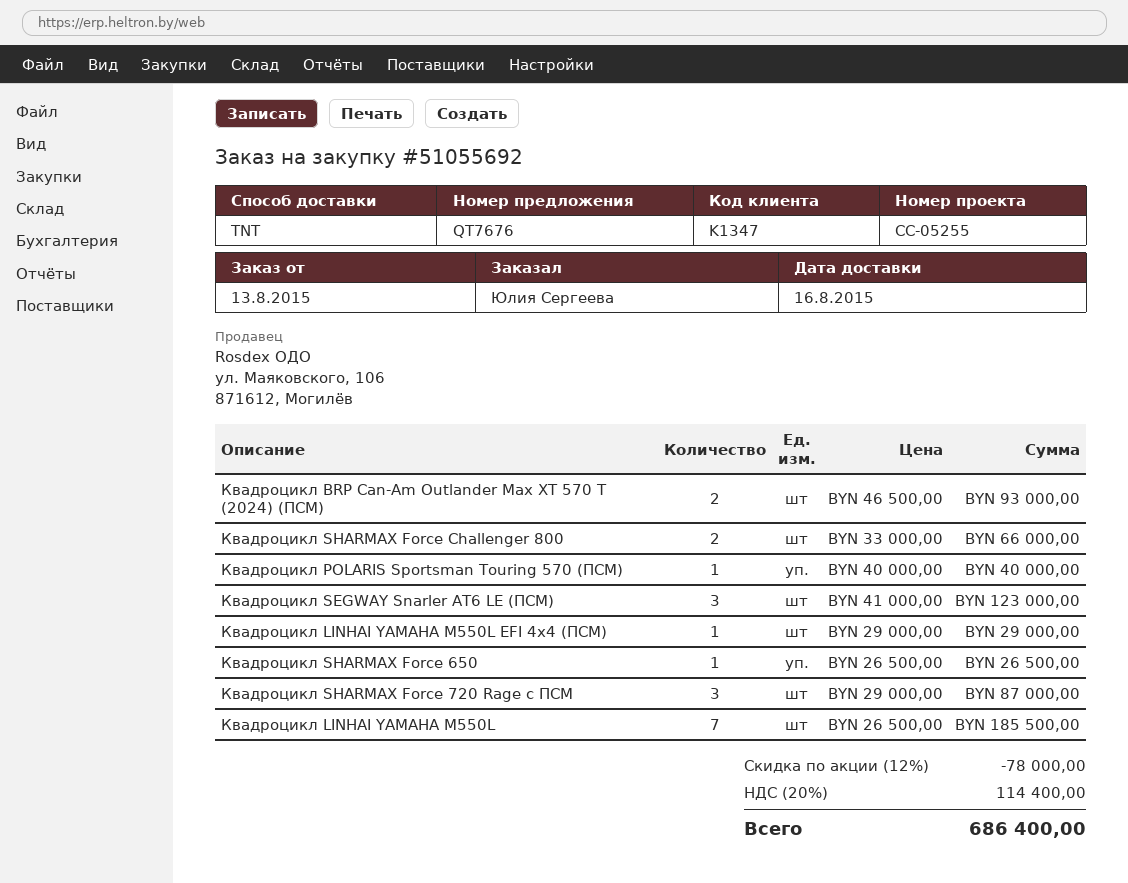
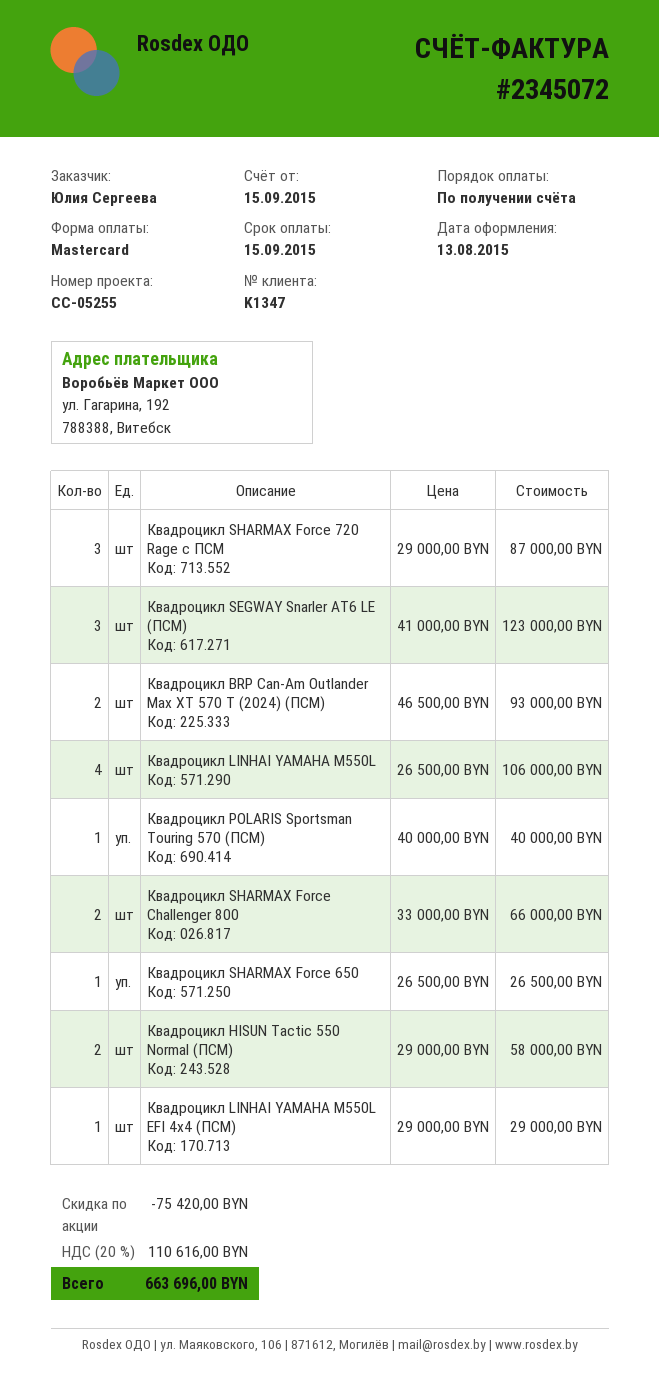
Квадроцикл LINHAI YAMAHA M550L: 7 x 26500.00 = 185500.00 -> 4 x 26500.00 = 106000.00
Квадроцикл HISUN Tactic 550 Normal (ПСМ): none -> 2 x 29000.00 = 58000.00
discount: 78000.00 -> 75420.00
tax: 20% = 114400.00 -> 20% = 110616.00
total: 686400.00 -> 663696.00

